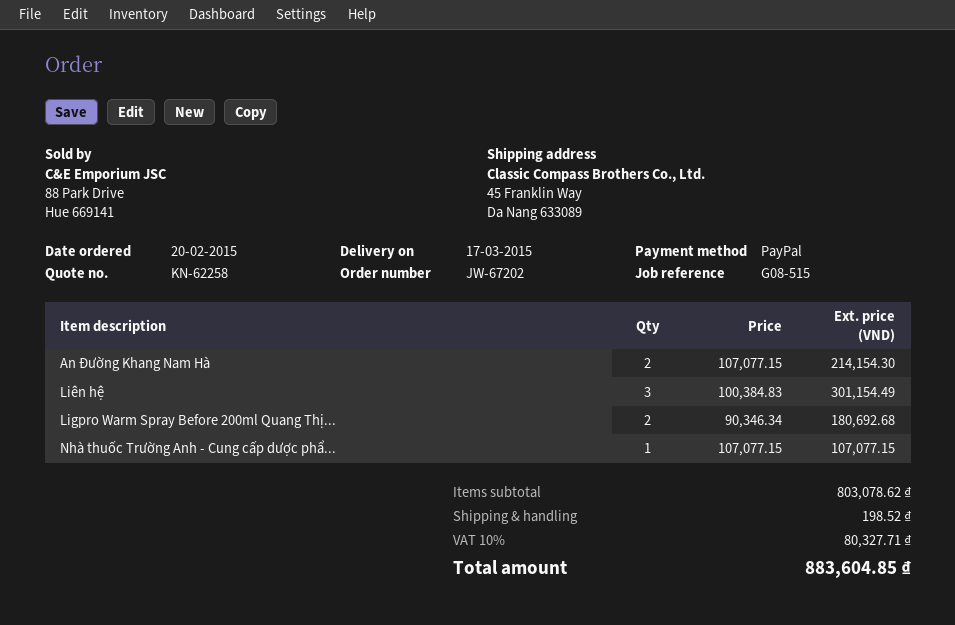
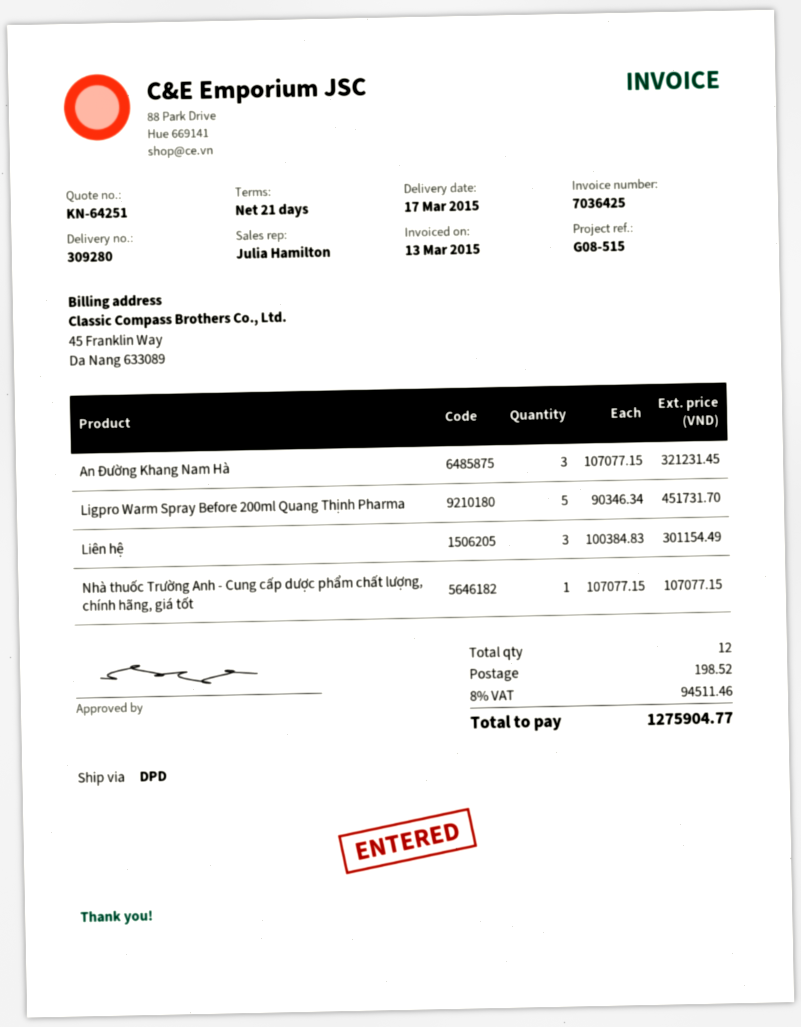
quote number: KN-62258 -> KN-64251
An Đường Khang Nam Hà: 2 x 107077.15 = 214154.30 -> 3 x 107077.15 = 321231.45
Ligpro Warm Spray Before 200ml Quang Thị...: 2 x 90346.34 = 180692.68 -> 5 x 90346.34 = 451731.70
tax: 10% = 80327.71 -> 8% = 94511.46
total: 883604.85 -> 1275904.77

